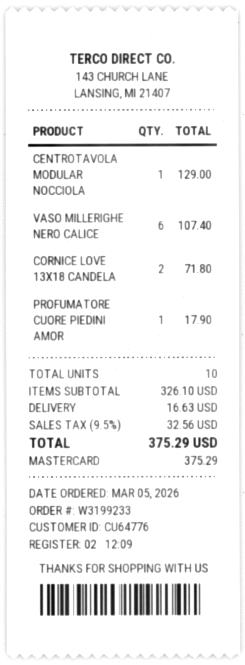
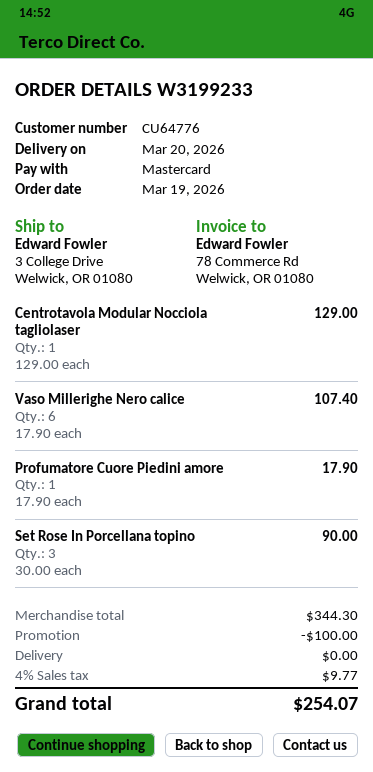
order date: 2026-03-05 -> 2026-03-19
CORNICE LOVE 13X18 CANDELA: 2 for 71.80 -> none
Set Rose In Porcellana topino: none -> 3 for 90.00
subtotal: 326.10 -> 344.30
discount: none -> 100.00
shipping: 16.63 -> 0.00
tax: 9.5% = 32.56 -> 4% = 9.77
total: 375.29 -> 254.07

